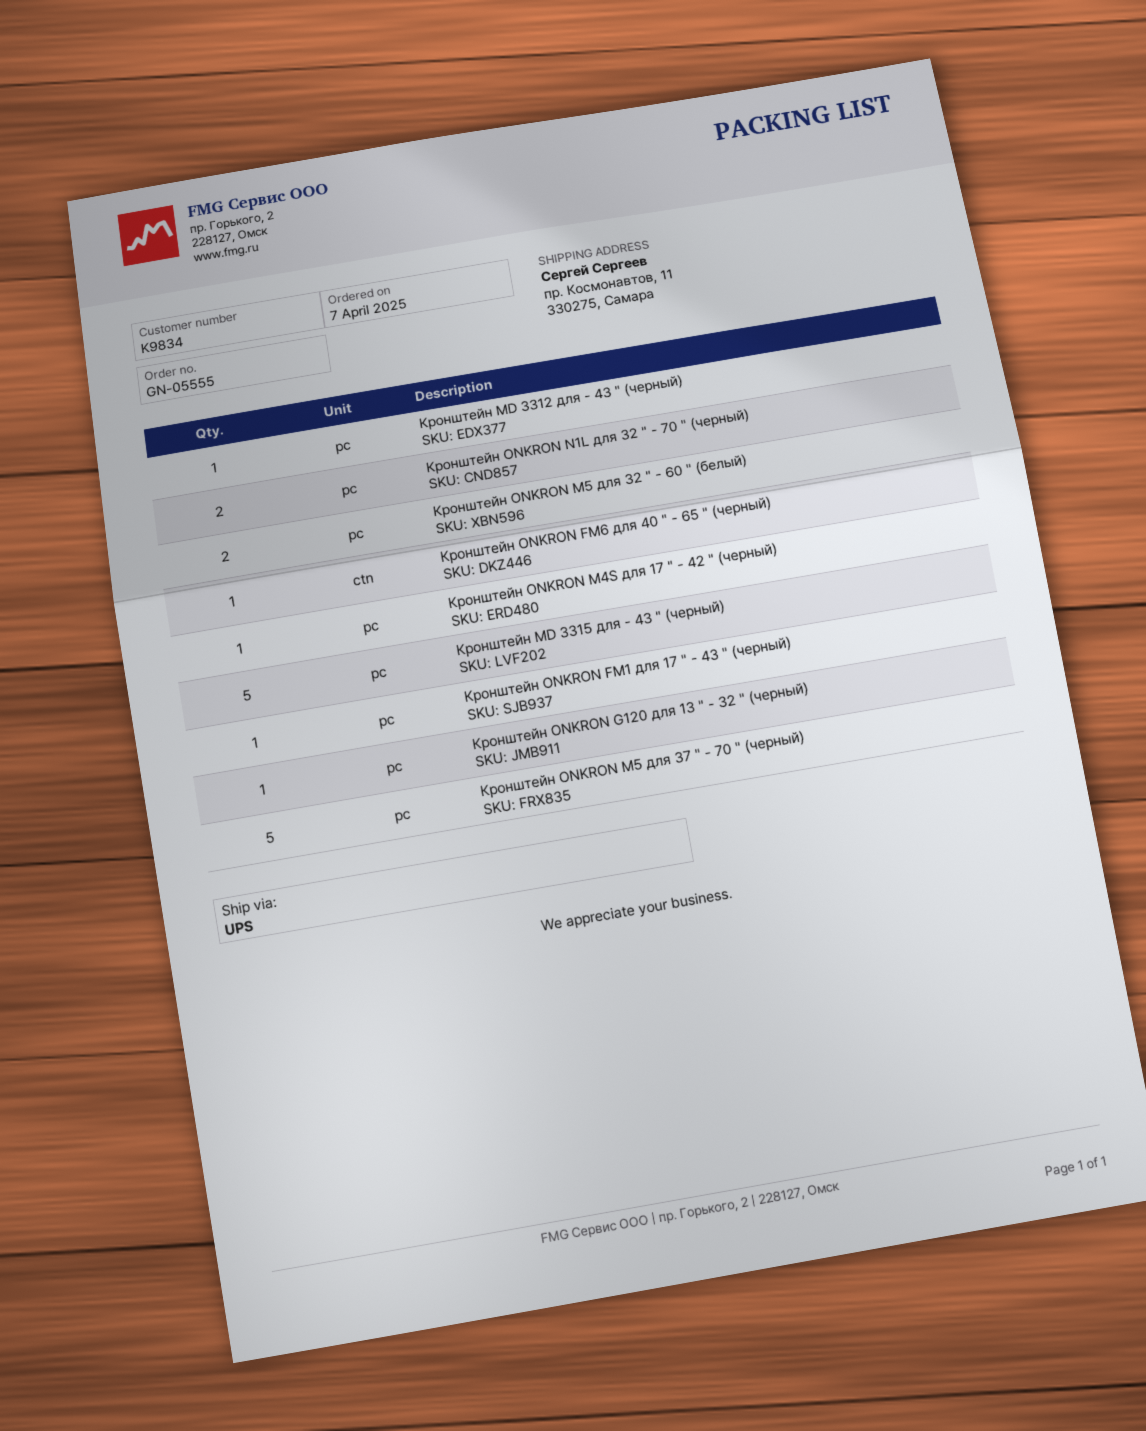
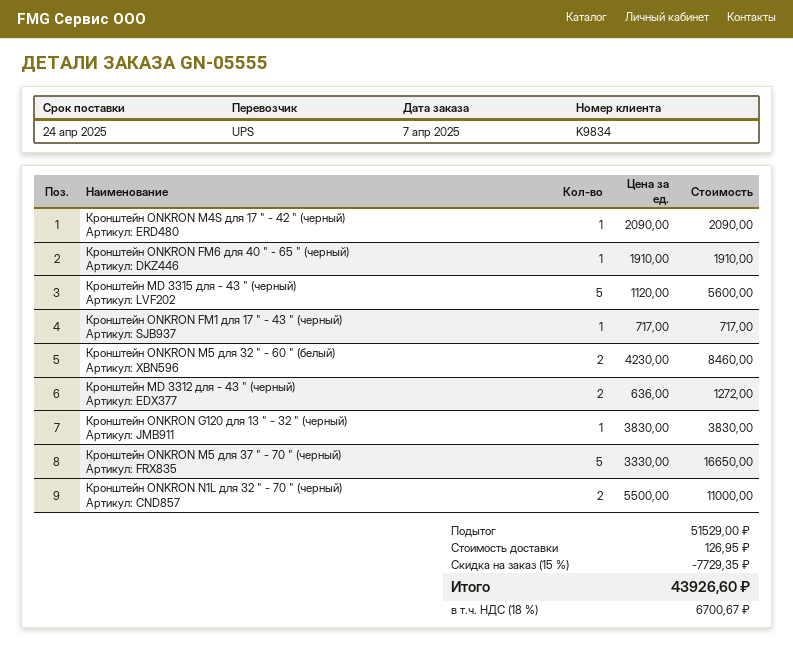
Кронштейн MD 3312 для - 43 " (черный): 1 -> 2

